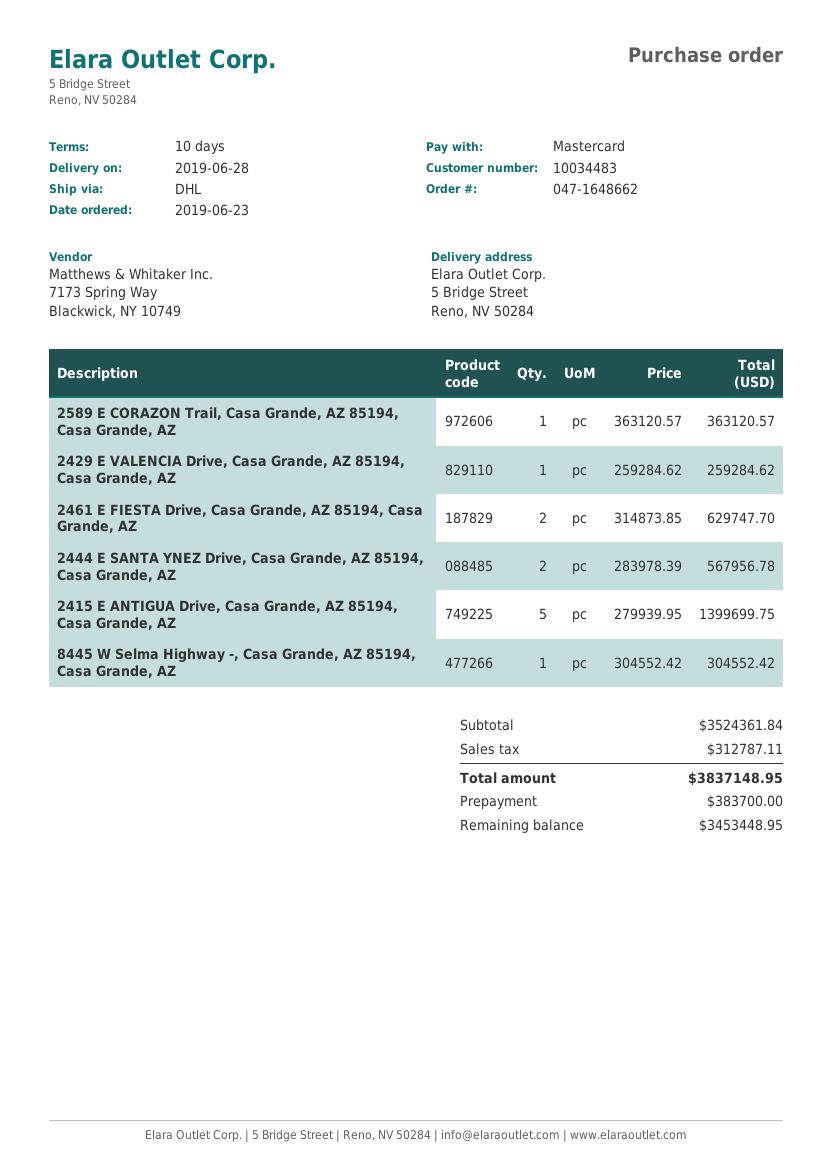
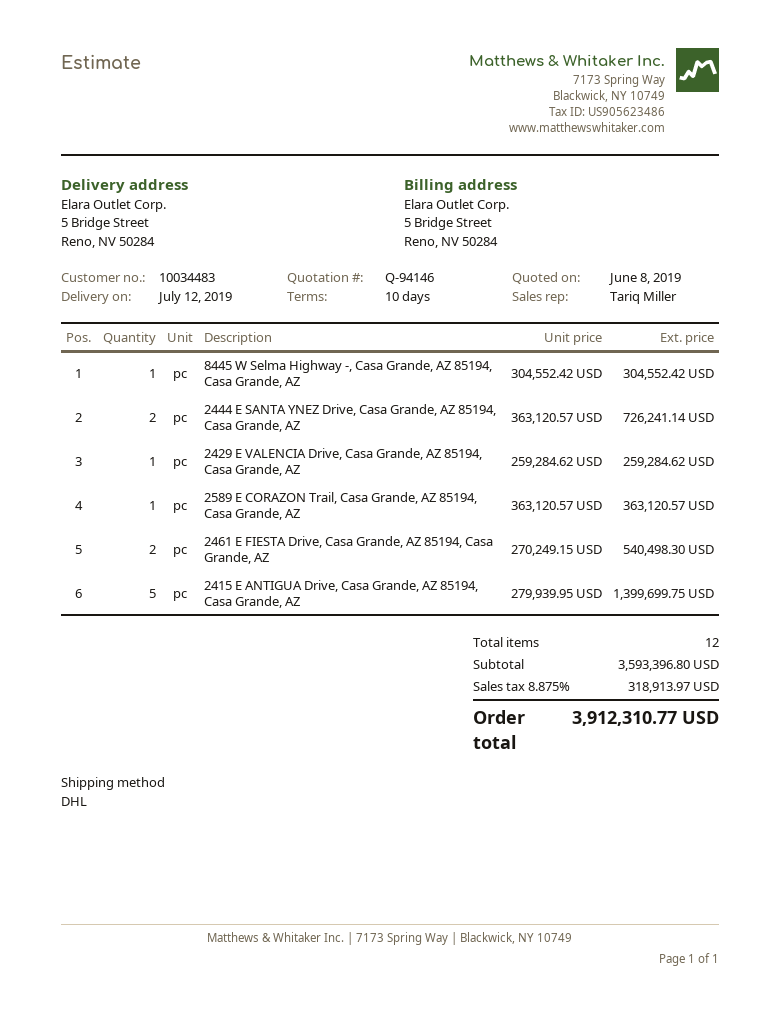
delivery date: 2019-06-28 -> 2019-07-12
2461 E FIESTA Drive, Casa Grande, AZ 85194, Casa Grande, AZ: 2 x 314873.85 = 629747.70 -> 2 x 270249.15 = 540498.30
2444 E SANTA YNEZ Drive, Casa Grande, AZ 85194, Casa Grande, AZ: 2 x 283978.39 = 567956.78 -> 2 x 363120.57 = 726241.14
subtotal: 3524361.84 -> 3593396.80
tax: 312787.11 -> 318913.97
total: 3837148.95 -> 3912310.77

